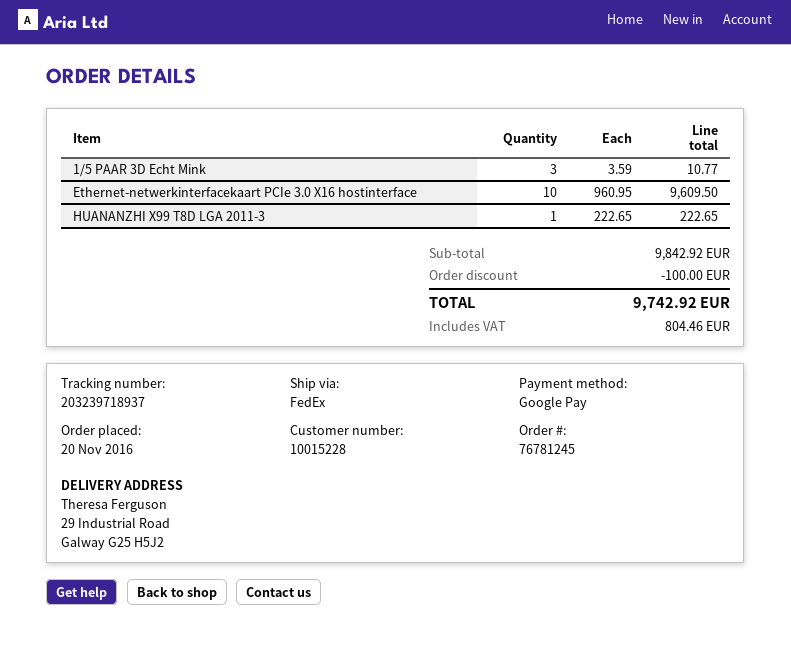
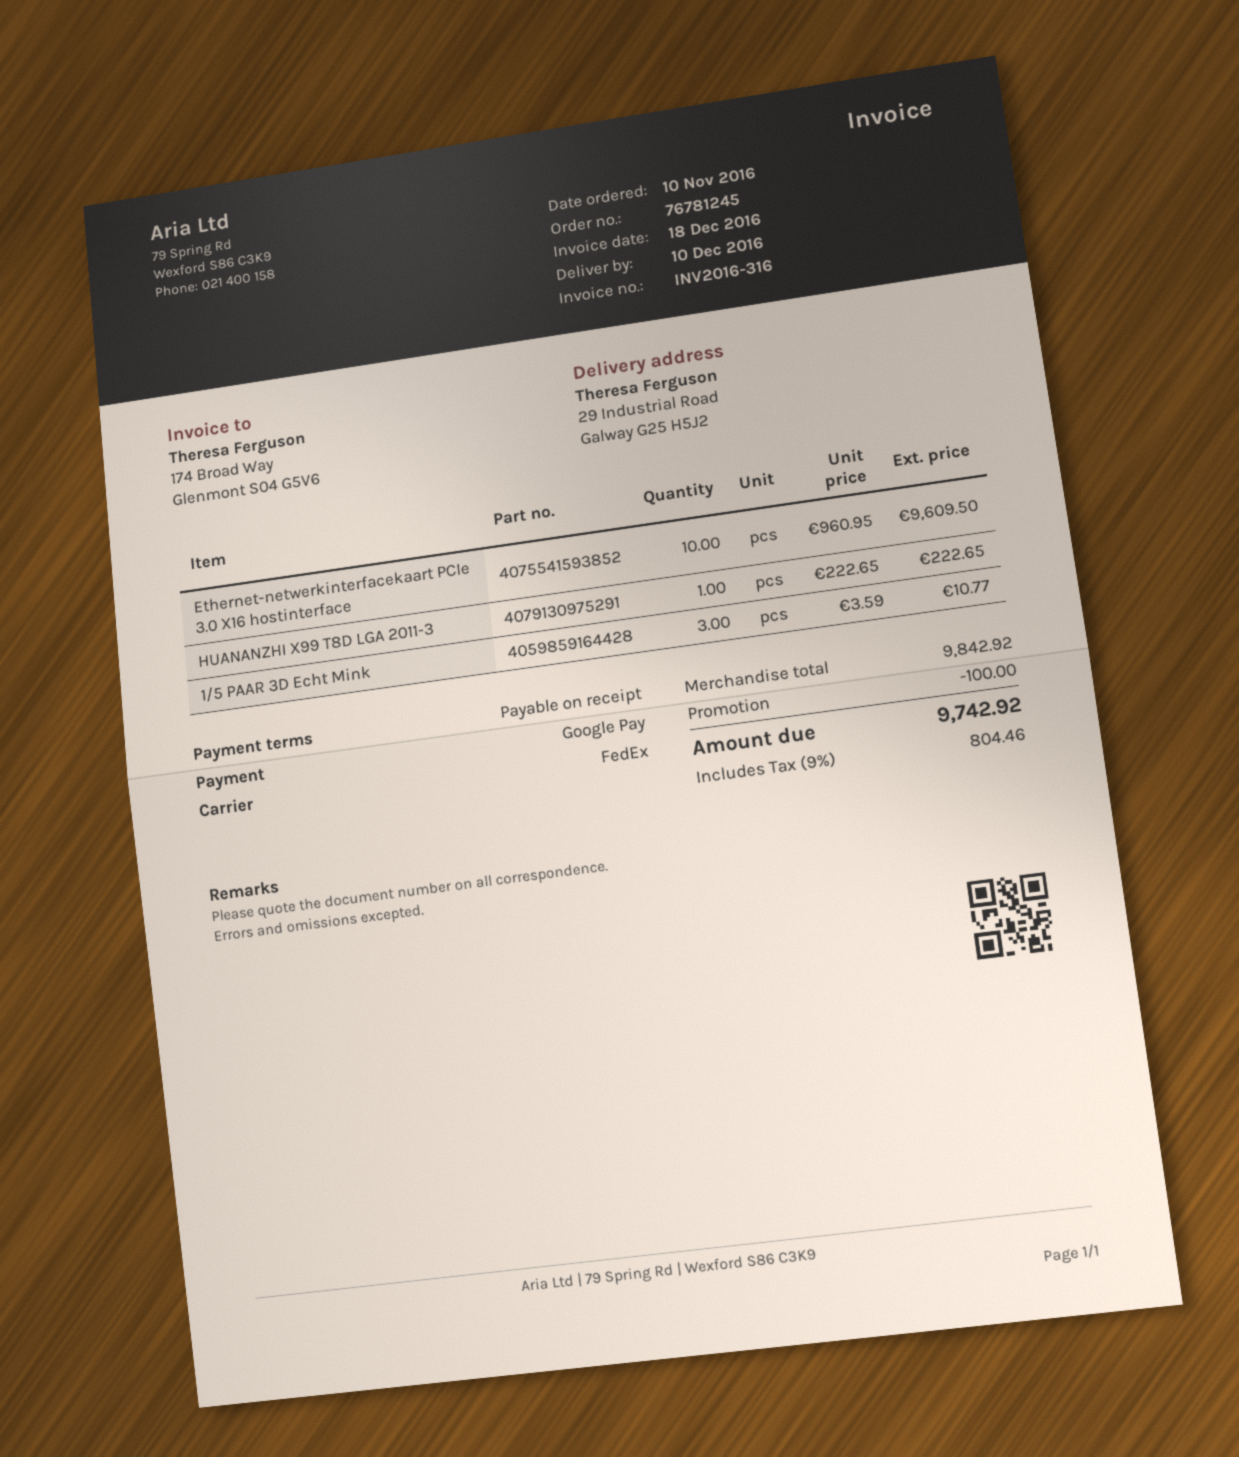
order date: 2016-11-20 -> 2016-11-10

